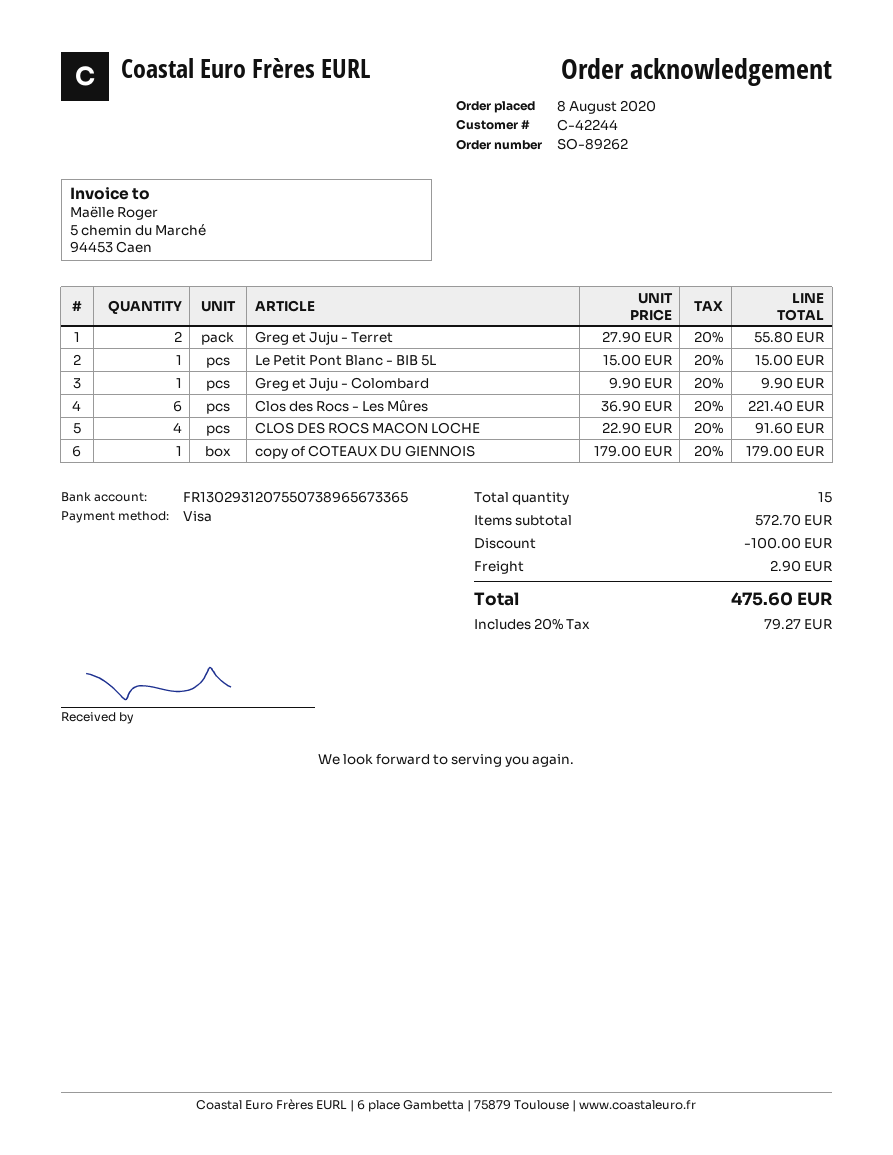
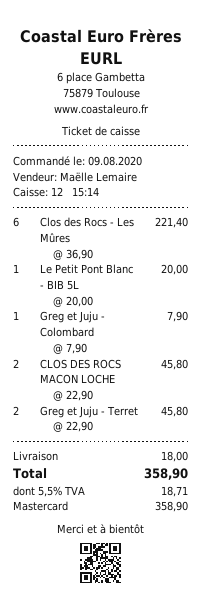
order date: 2020-08-08 -> 2020-08-09
payment method: Visa -> Mastercard
Greg et Juju - Terret: 2 x 27.90 = 55.80 -> 2 x 22.90 = 45.80
Le Petit Pont Blanc - BIB 5L: 1 x 15.00 = 15.00 -> 1 x 20.00 = 20.00
Greg et Juju - Colombard: 1 x 9.90 = 9.90 -> 1 x 7.90 = 7.90
CLOS DES ROCS MACON LOCHE: 4 x 22.90 = 91.60 -> 2 x 22.90 = 45.80
copy of COTEAUX DU GIENNOIS: 1 x 179.00 = 179.00 -> none
discount: 100.00 -> none
shipping: 2.90 -> 18.00
tax: 20% = 79.27 -> 5.5% = 18.71
total: 475.60 -> 358.90

